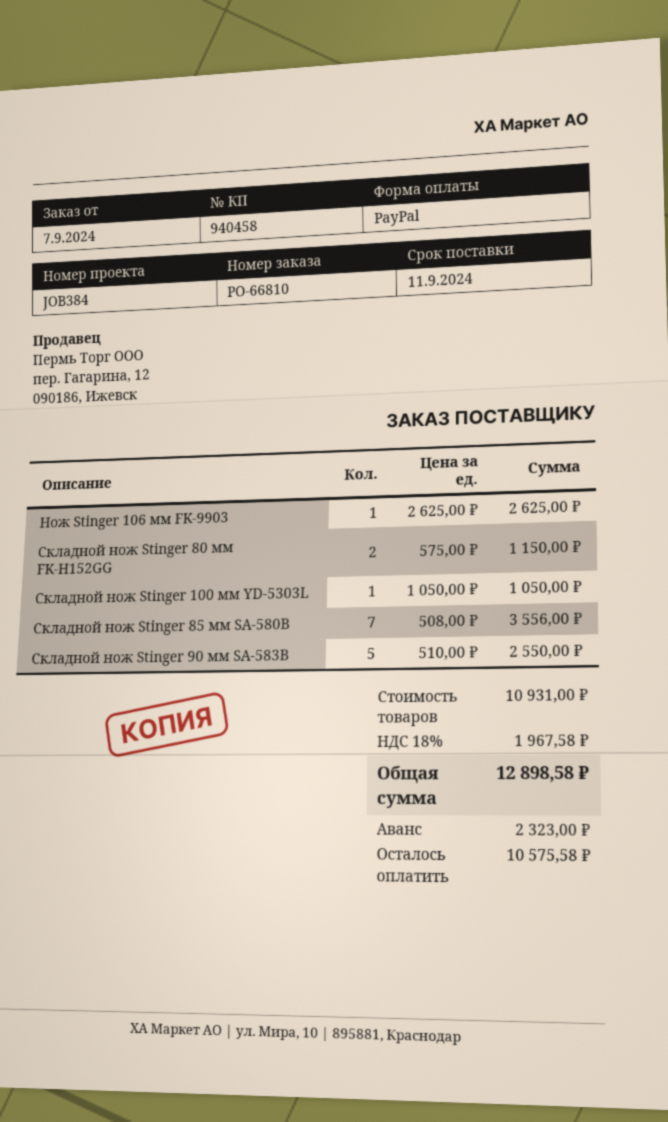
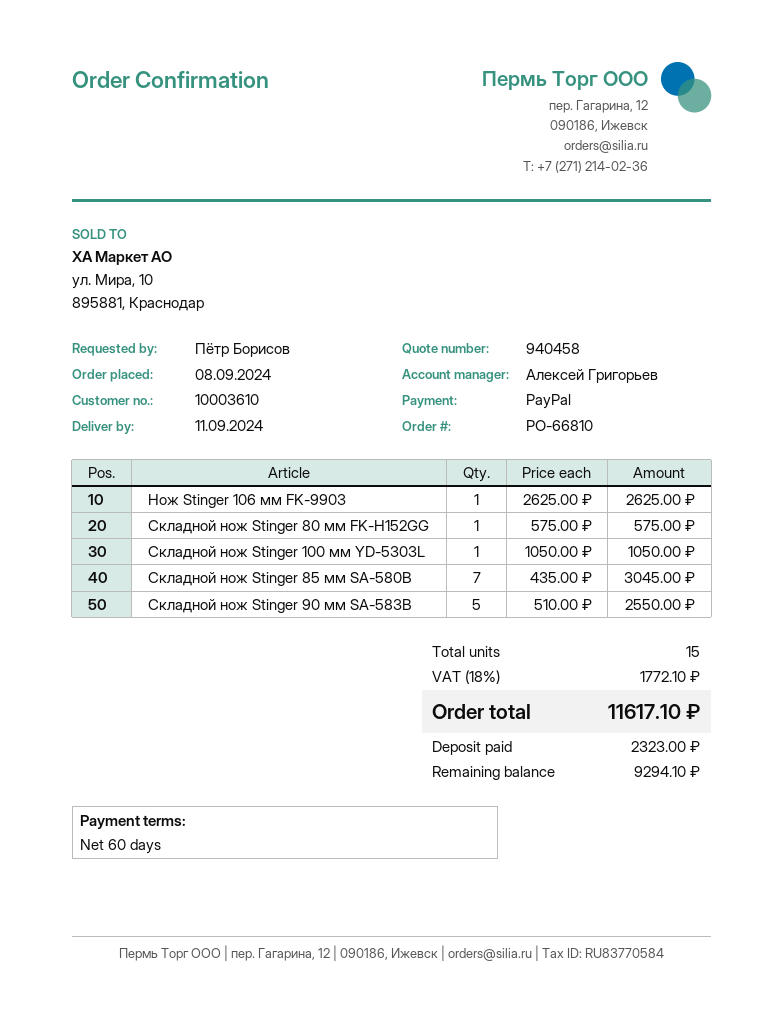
order date: 2024-09-07 -> 2024-09-08
Складной нож Stinger 80 мм FK-H152GG: 2 x 575.00 = 1150.00 -> 1 x 575.00 = 575.00
Складной нож Stinger 85 мм SA-580B: 7 x 508.00 = 3556.00 -> 7 x 435.00 = 3045.00
tax: 18% = 1967.58 -> 18% = 1772.10
total: 12898.58 -> 11617.10
balance: 10575.58 -> 9294.10

